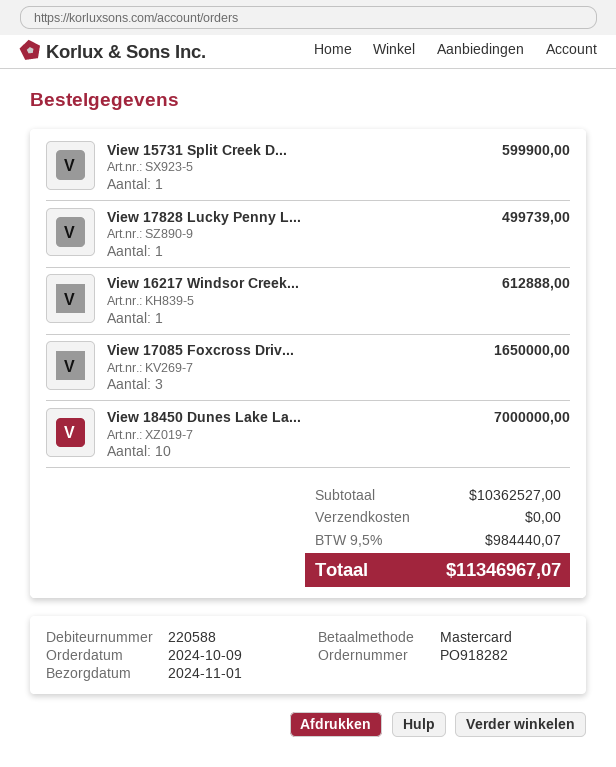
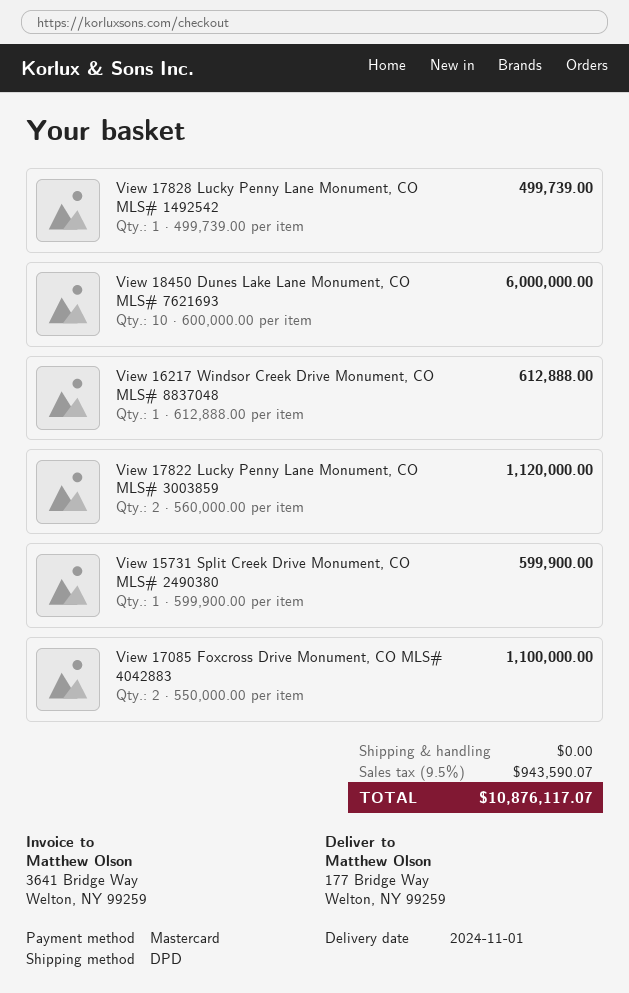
View 17085 Foxcross Driv...: 3 for 1650000.00 -> 2 for 1100000.00
View 18450 Dunes Lake La...: 10 for 7000000.00 -> 10 for 6000000.00
View 17822 Lucky Penny Lane Monument, CO MLS# 3003859: none -> 2 for 1120000.00
tax: 9.5% = 984440.07 -> 9.5% = 943590.07
total: 11346967.07 -> 10876117.07

